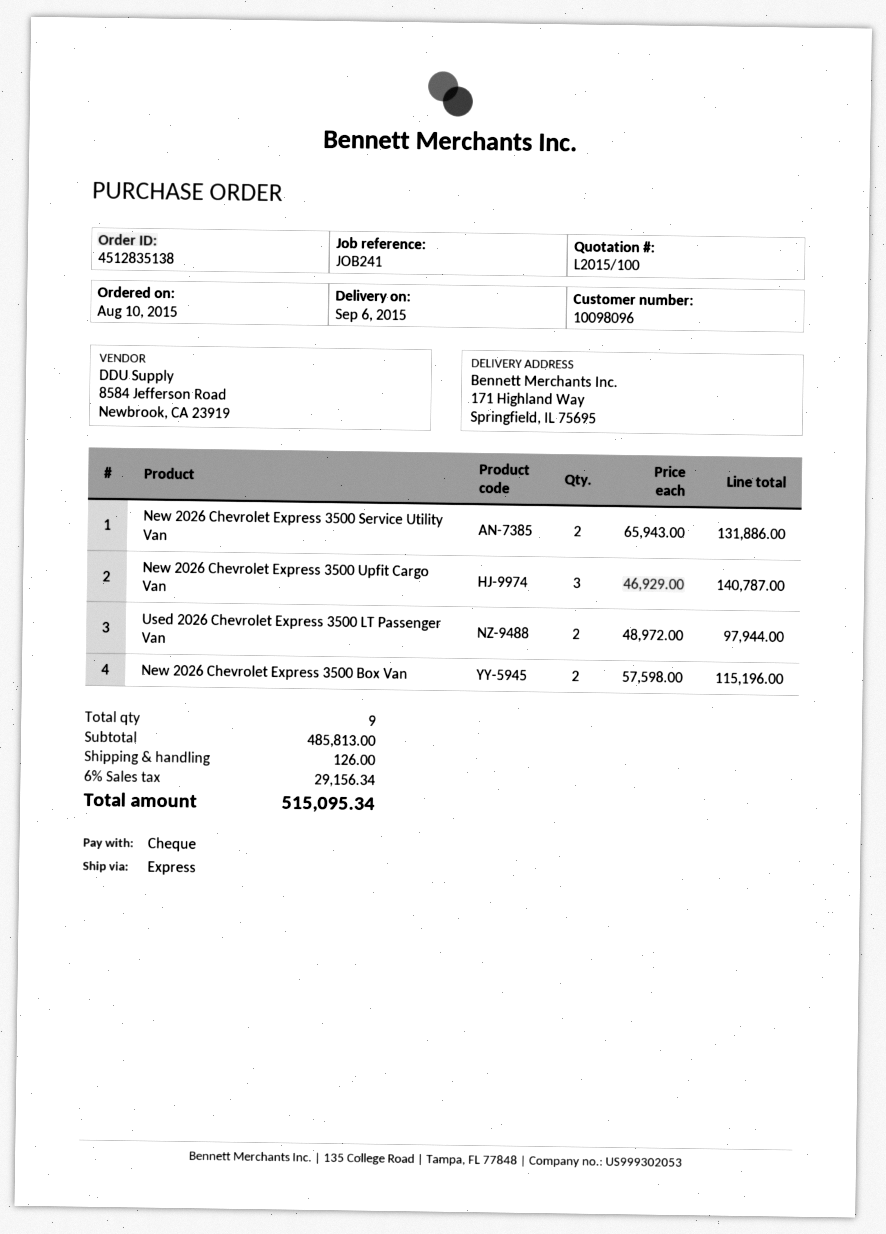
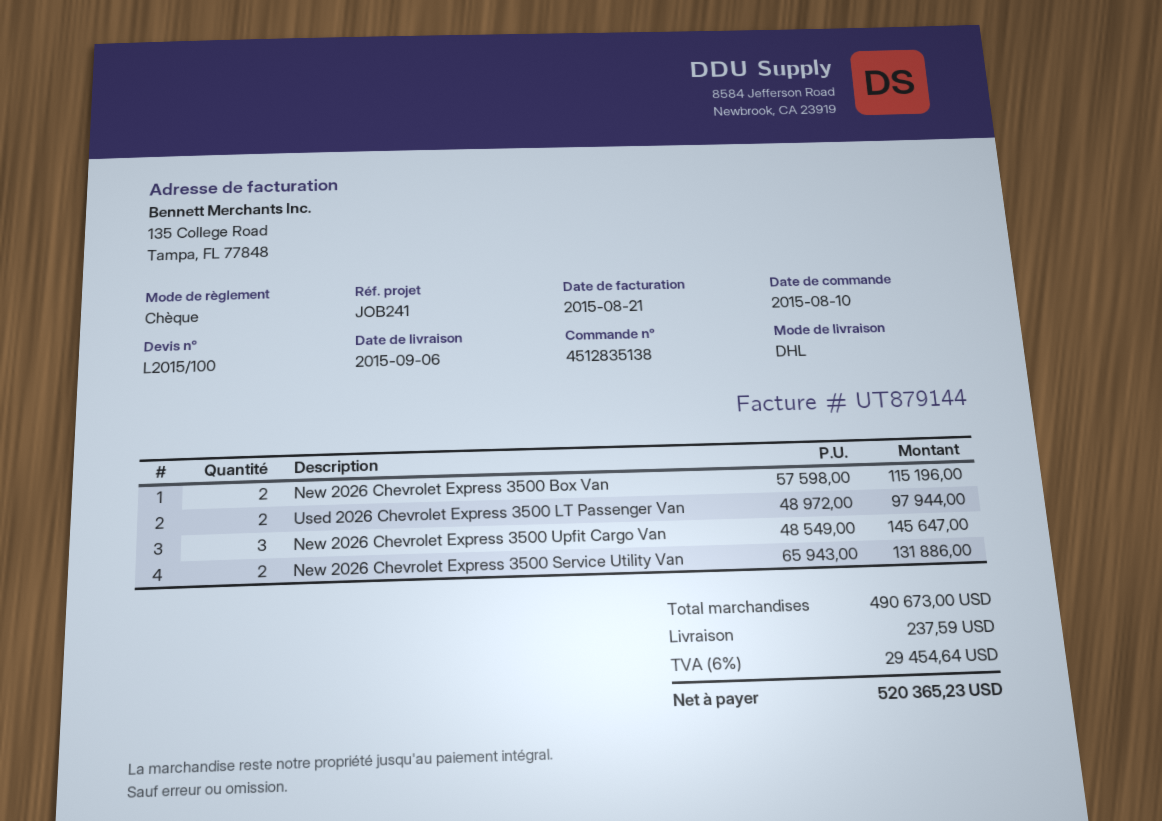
shipping method: express -> DHL
New 2026 Chevrolet Express 3500 Upfit Cargo Van: 3 x 46929.00 = 140787.00 -> 3 x 48549.00 = 145647.00
subtotal: 485813.00 -> 490673.00
shipping: 126.00 -> 237.59
tax: 6% = 29156.34 -> 6% = 29454.64
total: 515095.34 -> 520365.23

